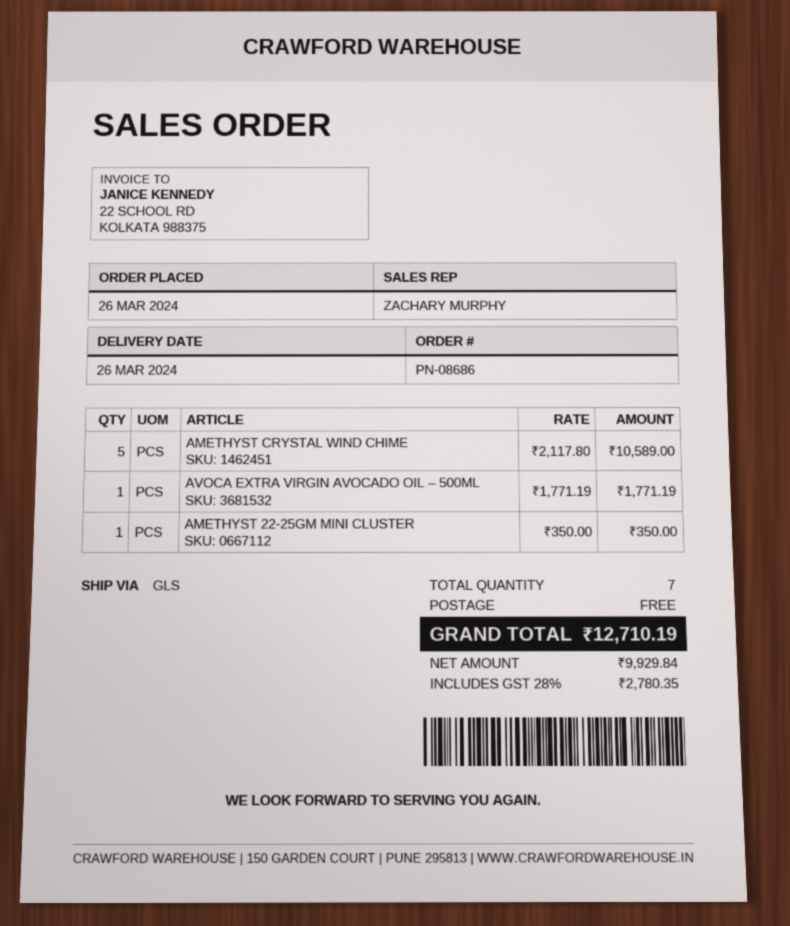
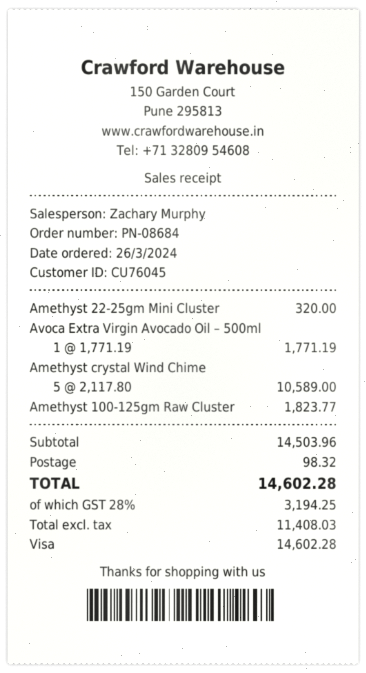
order number: PN-08686 -> PN-08684
AMETHYST 22-25GM MINI CLUSTER: 1 x 350.00 = 350.00 -> 1 x 320.00 = 320.00
Amethyst 100-125gm Raw Cluster: none -> 1 x 1823.77 = 1823.77
shipping: 0.00 -> 98.32
net: 9929.84 -> 11408.03
tax: 28% = 2780.35 -> 28% = 3194.25
total: 12710.19 -> 14602.28

